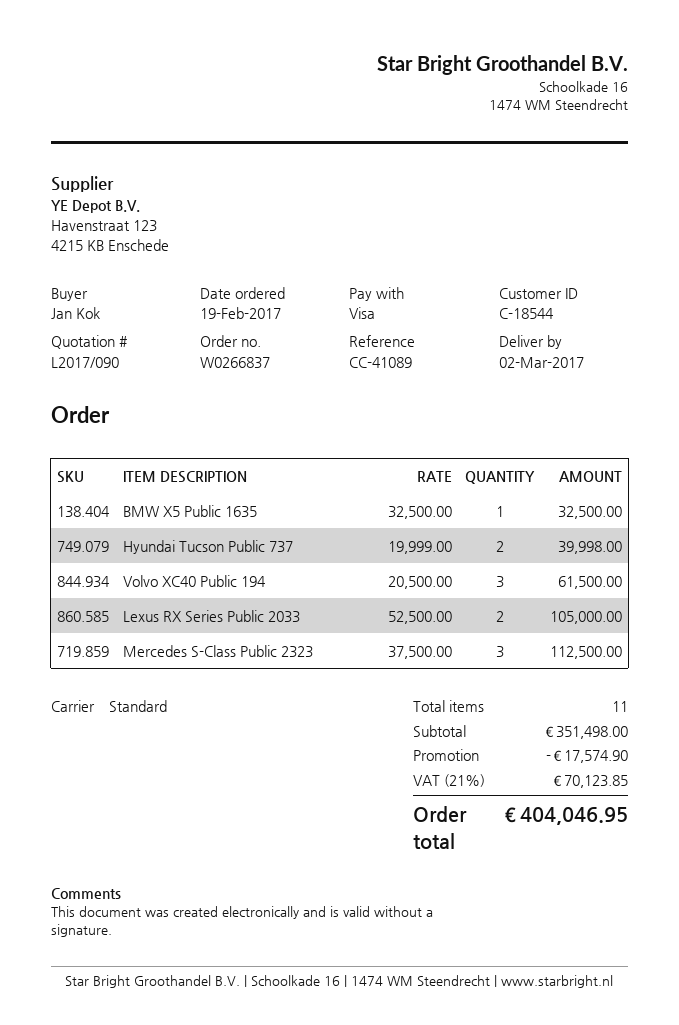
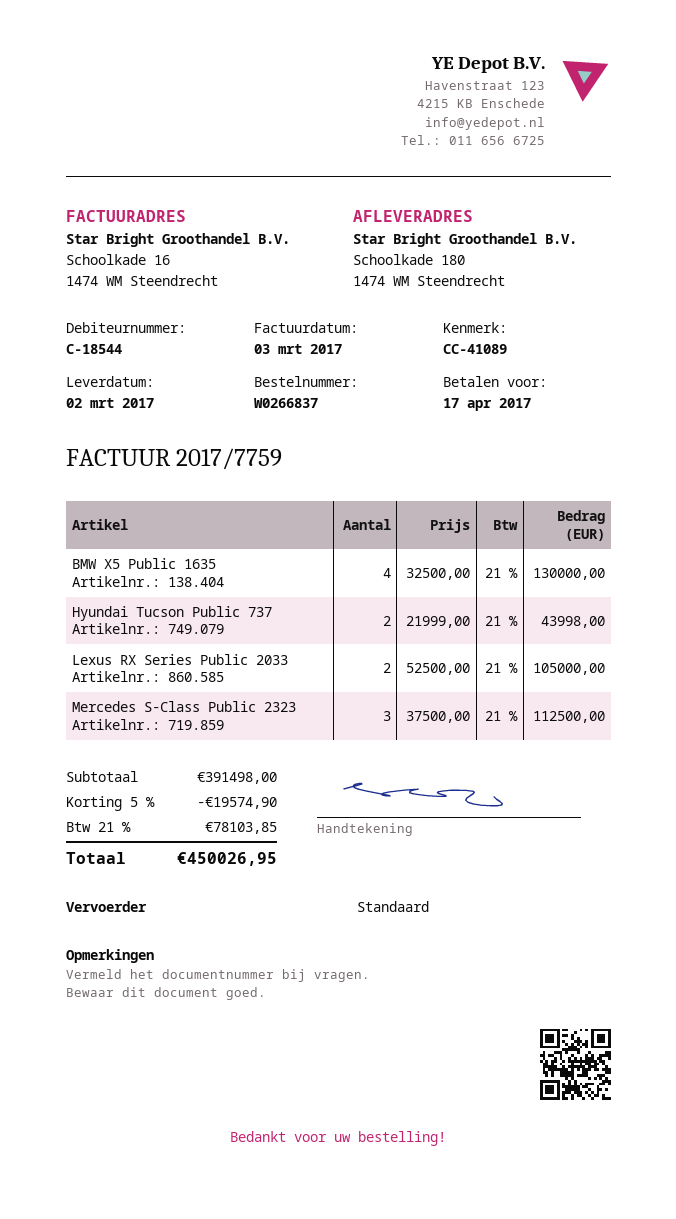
BMW X5 Public 1635: 1 x 32500.00 = 32500.00 -> 4 x 32500.00 = 130000.00
Hyundai Tucson Public 737: 2 x 19999.00 = 39998.00 -> 2 x 21999.00 = 43998.00
Volvo XC40 Public 194: 3 x 20500.00 = 61500.00 -> none
subtotal: 351498.00 -> 391498.00
discount: 17574.90 -> 19574.90
tax: 21% = 70123.85 -> 21% = 78103.85
total: 404046.95 -> 450026.95

